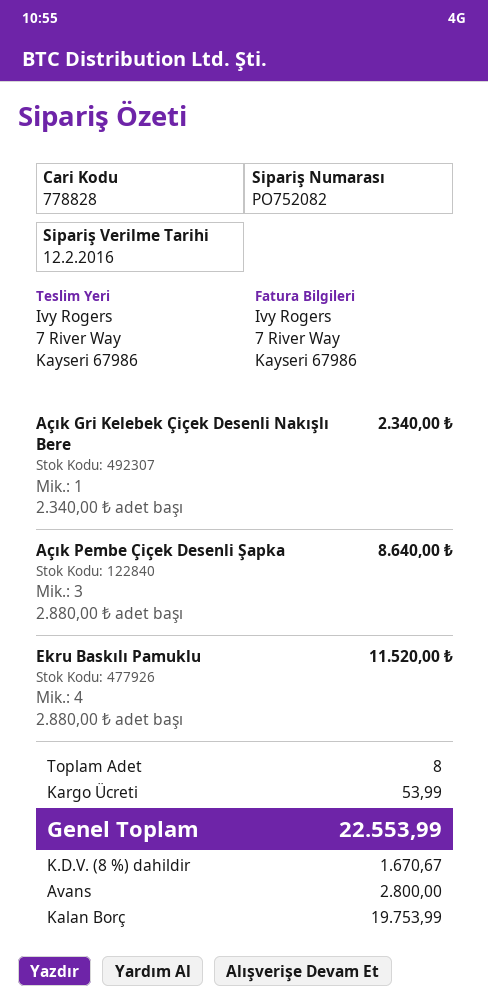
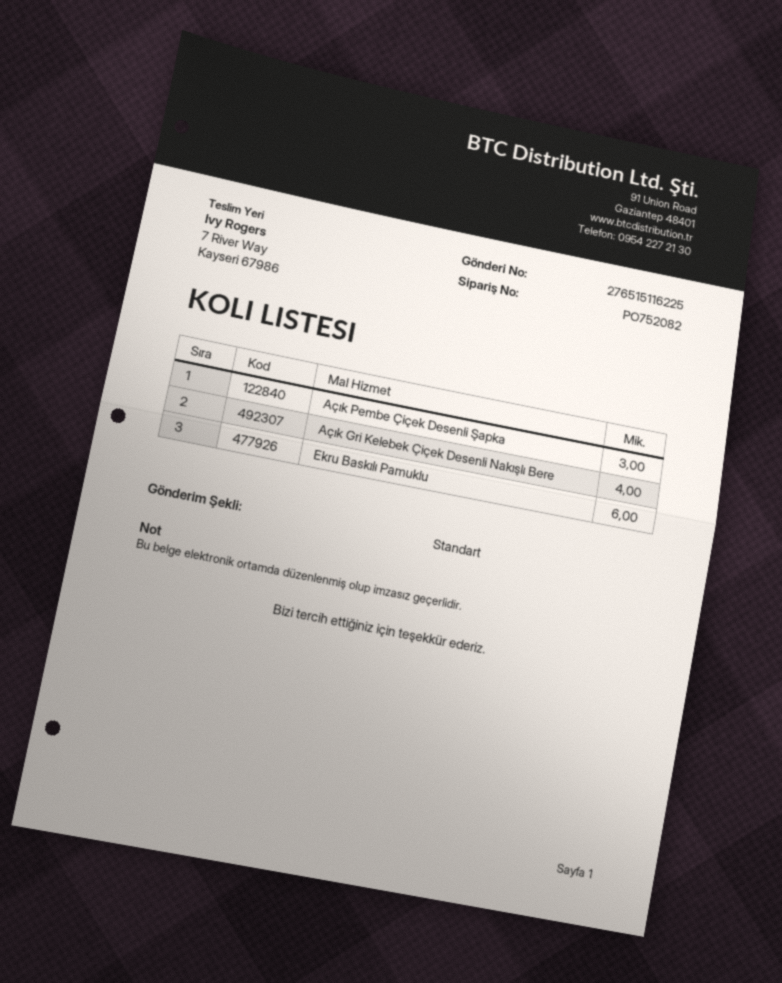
Açık Gri Kelebek Çiçek Desenli Nakışlı Bere: 1 -> 4
Ekru Baskılı Pamuklu: 4 -> 6

